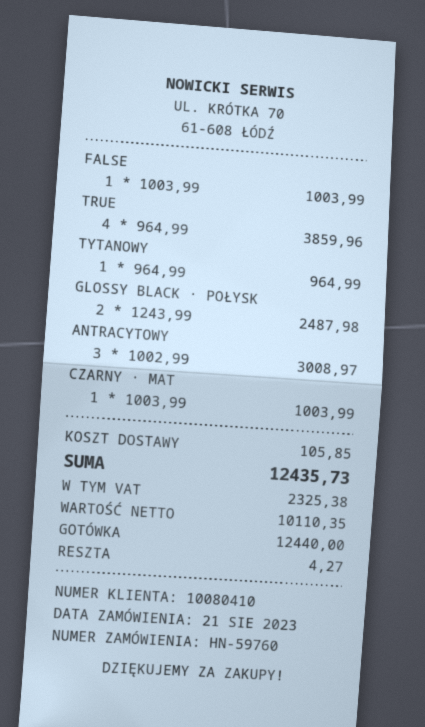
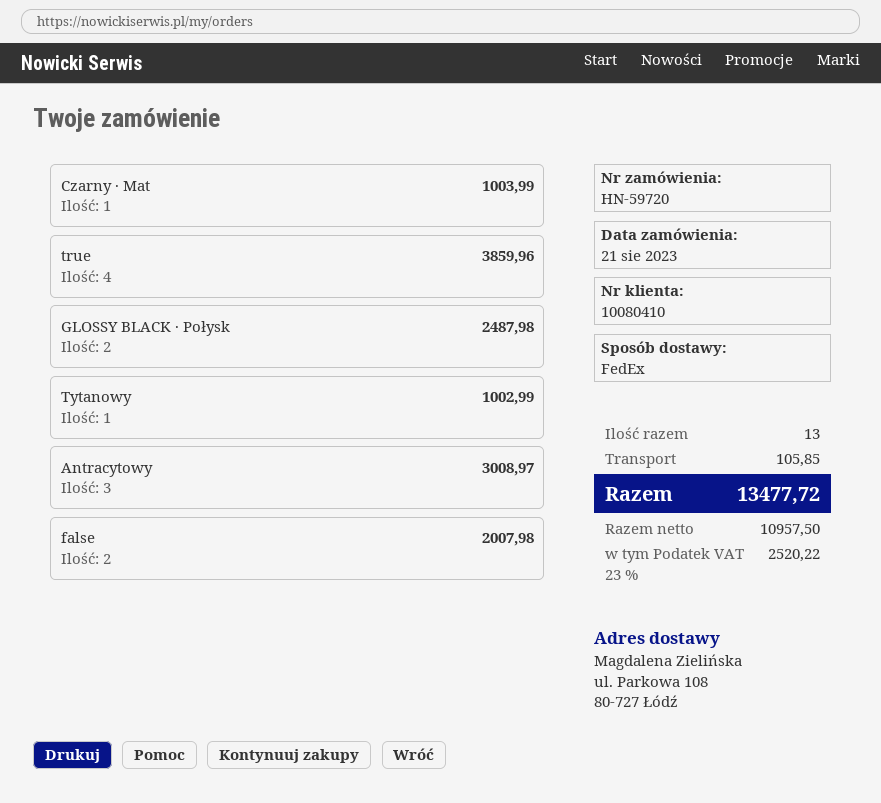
order number: HN-59760 -> HN-59720
FALSE: 1 for 1003.99 -> 2 for 2007.98
TYTANOWY: 1 for 964.99 -> 1 for 1002.99
net: 10110.35 -> 10957.50
tax: 2325.38 -> 2520.22
total: 12435.73 -> 13477.72

